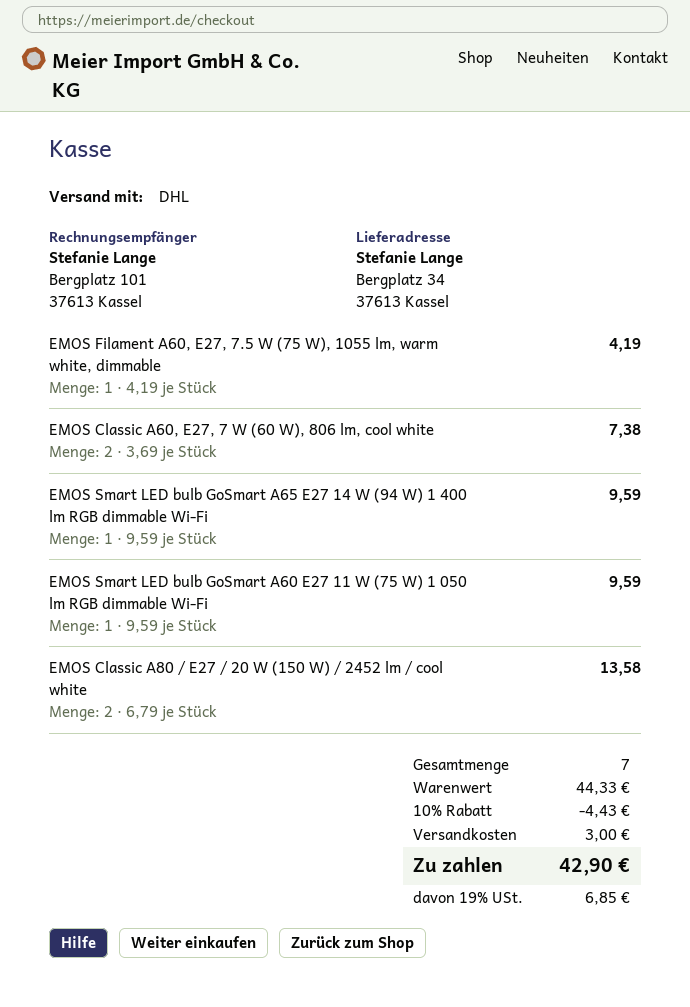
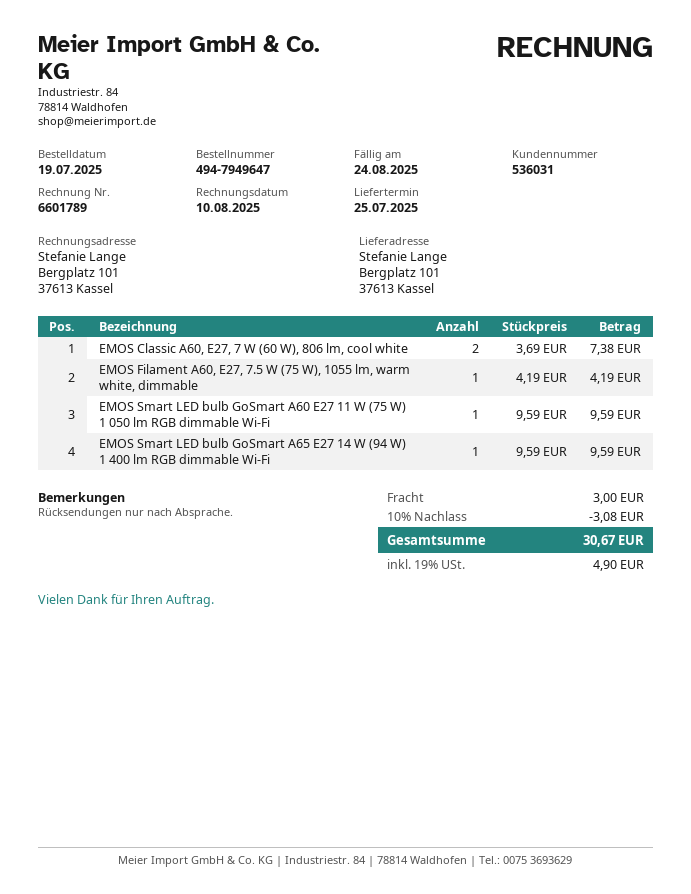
ship to: Bergplatz 34, 37613 Kassel -> Bergplatz 101, 37613 Kassel
EMOS Classic A80 / E27 / 20 W (150 W) / 2452 lm / cool white: 2 x 6.79 = 13.58 -> none
discount: 10% = 4.43 -> 10% = 3.08
tax: 19% = 6.85 -> 19% = 4.90
total: 42.90 -> 30.67

